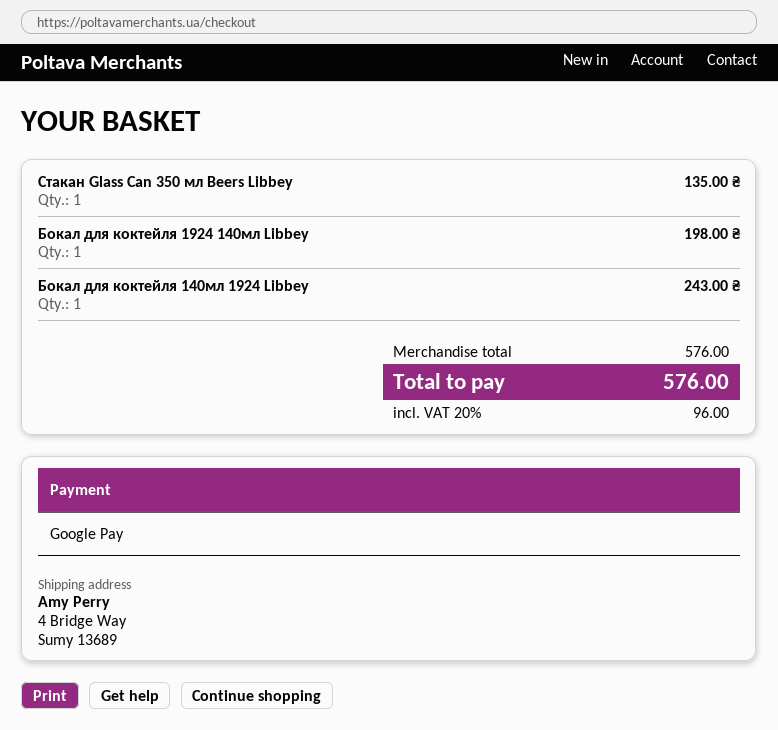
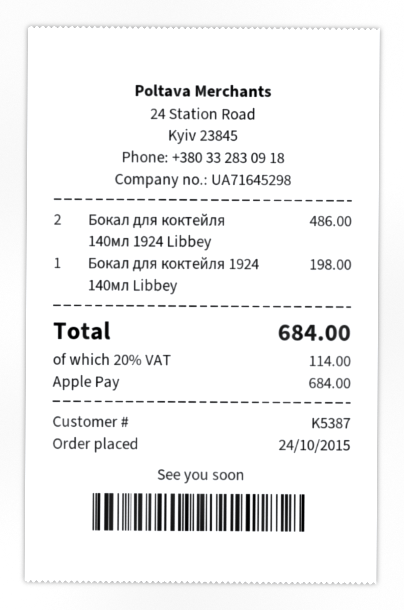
payment method: Google Pay -> Apple Pay
Стакан Glass Can 350 мл Beers Libbey: 1 for 135.00 -> none
Бокал для коктейля 140мл 1924 Libbey: 1 for 243.00 -> 2 for 486.00
tax: 20% = 96.00 -> 20% = 114.00
total: 576.00 -> 684.00

